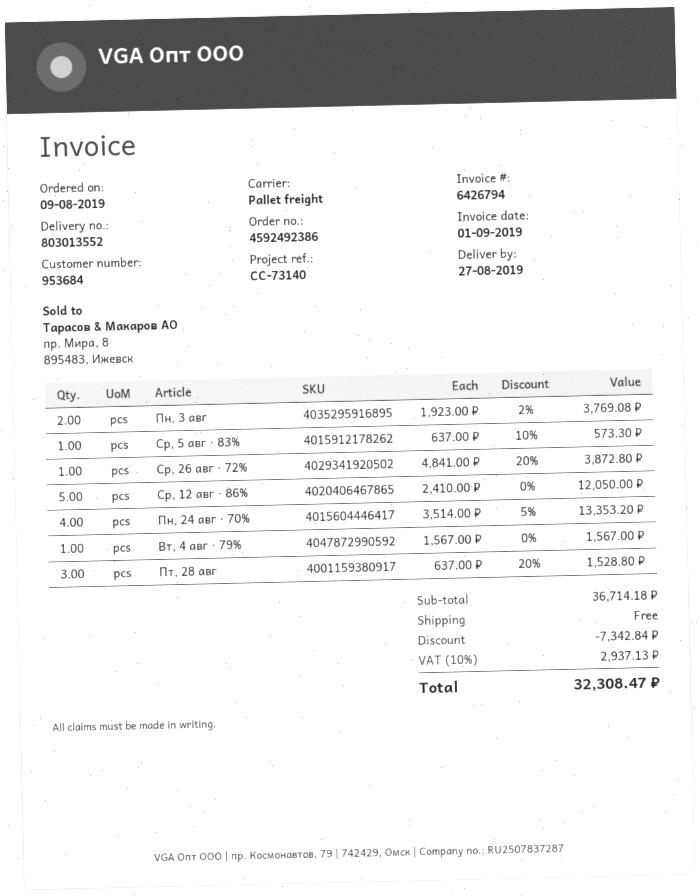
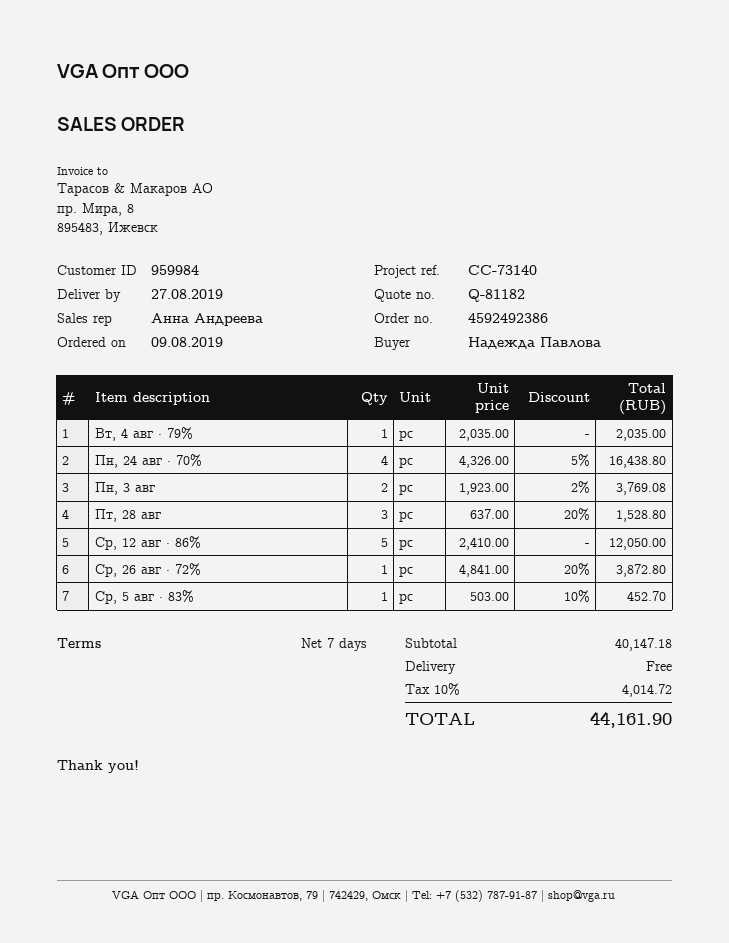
customer number: 953684 -> 959984
Ср, 5 авг · 83%: 1 x 637.00 - 10% = 573.30 -> 1 x 503.00 - 10% = 452.70
Пн, 24 авг · 70%: 4 x 3514.00 - 5% = 13353.20 -> 4 x 4326.00 - 5% = 16438.80
Вт, 4 авг · 79%: 1 x 1567.00 = 1567.00 -> 1 x 2035.00 = 2035.00
subtotal: 36714.18 -> 40147.18
discount: 7342.84 -> none
tax: 10% = 2937.13 -> 10% = 4014.72
total: 32308.47 -> 44161.90

